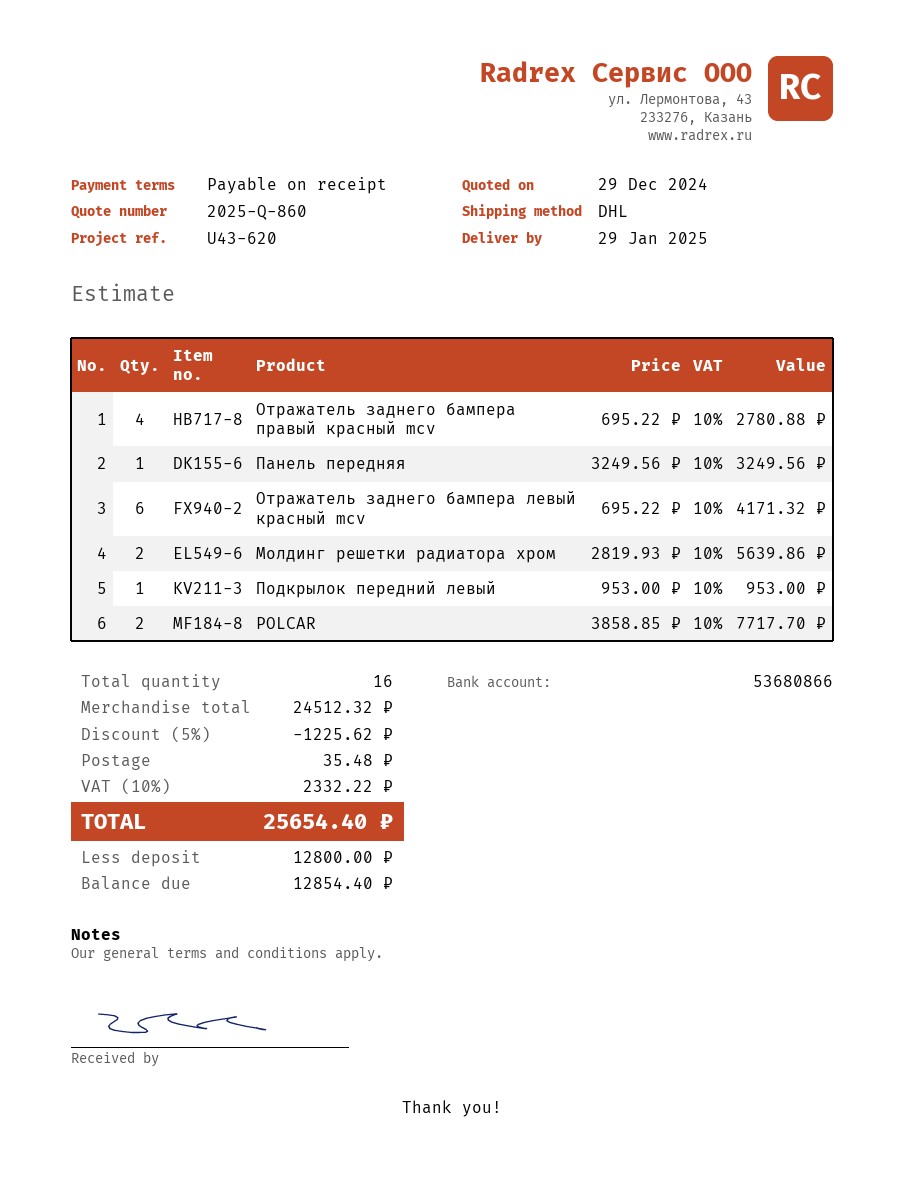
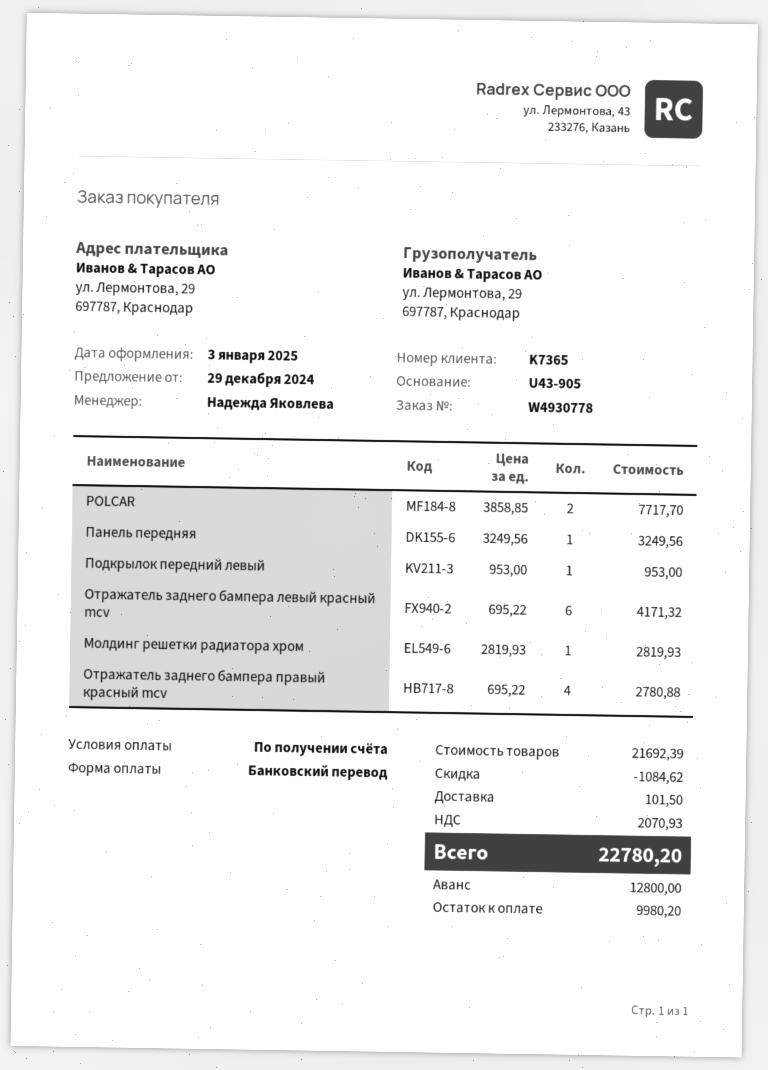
reference: U43-620 -> U43-905
Молдинг решетки радиатора хром: 2 x 2819.93 = 5639.86 -> 1 x 2819.93 = 2819.93
subtotal: 24512.32 -> 21692.39
discount: 1225.62 -> 1084.62
shipping: 35.48 -> 101.50
tax: 2332.22 -> 2070.93
total: 25654.40 -> 22780.20
balance: 12854.40 -> 9980.20

